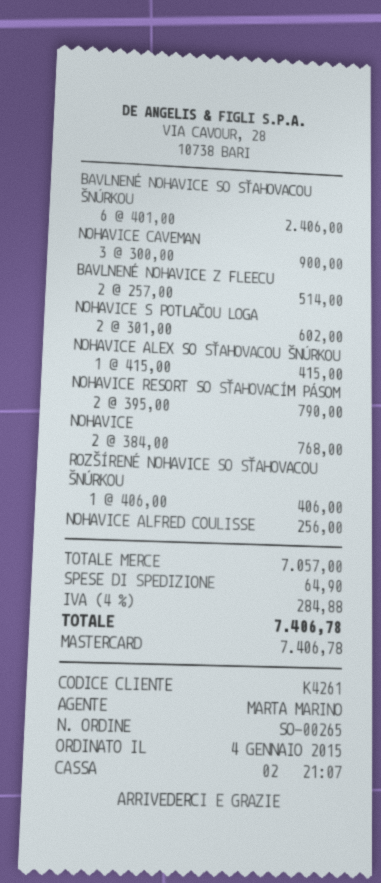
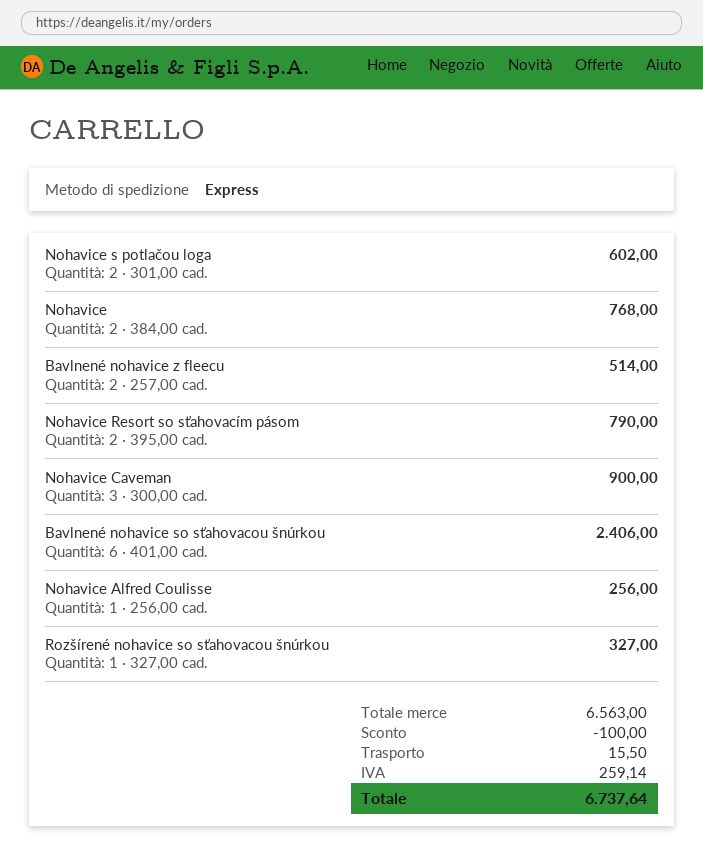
NOHAVICE ALEX SO SŤAHOVACOU ŠNÚRKOU: 1 x 415.00 = 415.00 -> none
ROZŠÍRENÉ NOHAVICE SO SŤAHOVACOU ŠNÚRKOU: 1 x 406.00 = 406.00 -> 1 x 327.00 = 327.00
subtotal: 7057.00 -> 6563.00
discount: none -> 100.00
shipping: 64.90 -> 15.50
tax: 284.88 -> 259.14
total: 7406.78 -> 6737.64

